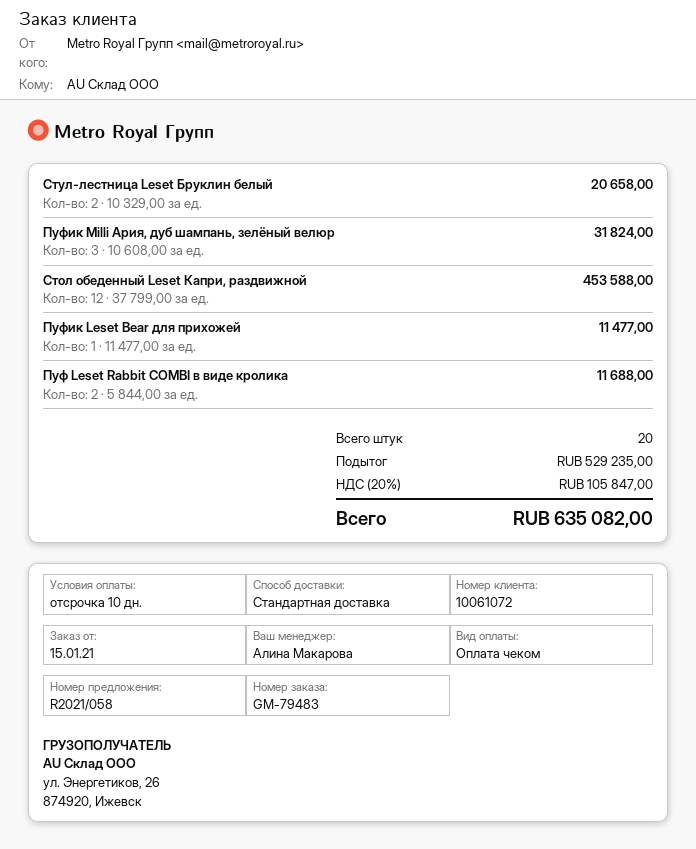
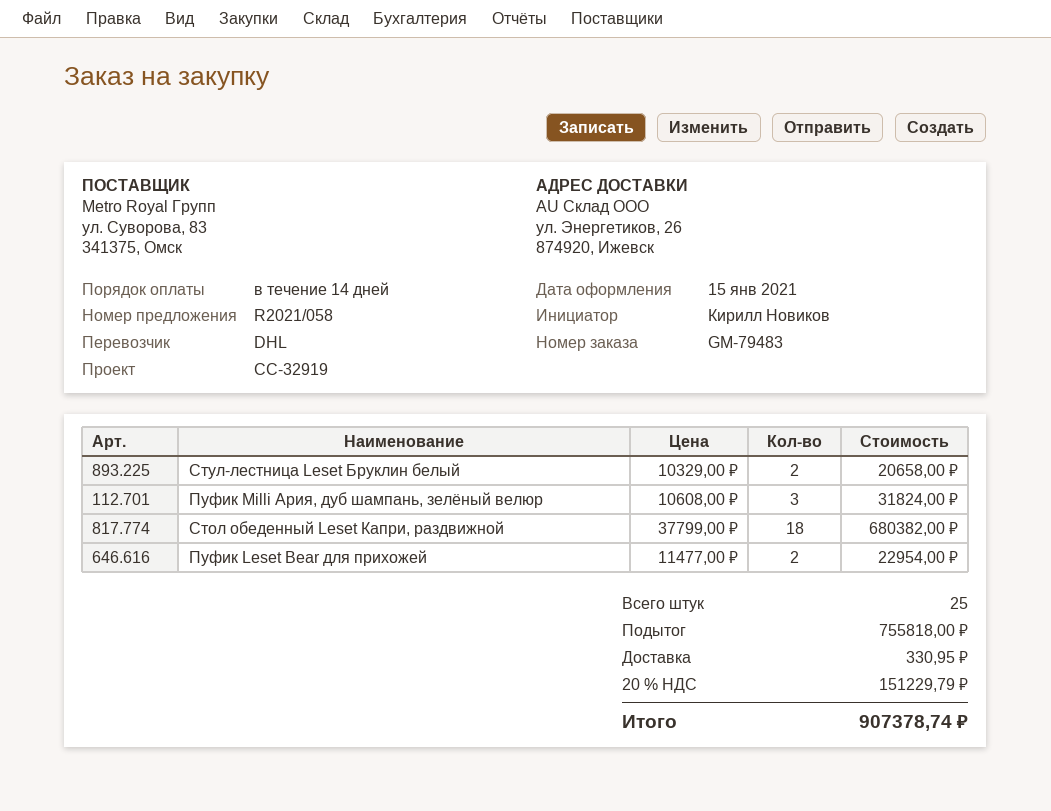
payment terms: 10 days -> 14 days
shipping method: standard -> DHL
Стол обеденный Leset Капри, раздвижной: 12 x 37799.00 = 453588.00 -> 18 x 37799.00 = 680382.00
Пуфик Leset Bear для прихожей: 1 x 11477.00 = 11477.00 -> 2 x 11477.00 = 22954.00
Пуф Leset Rabbit COMBI в виде кролика: 2 x 5844.00 = 11688.00 -> none
total quantity: 20 -> 25
subtotal: 529235.00 -> 755818.00
shipping: none -> 330.95
tax: 20% = 105847.00 -> 20% = 151229.79
total: 635082.00 -> 907378.74

